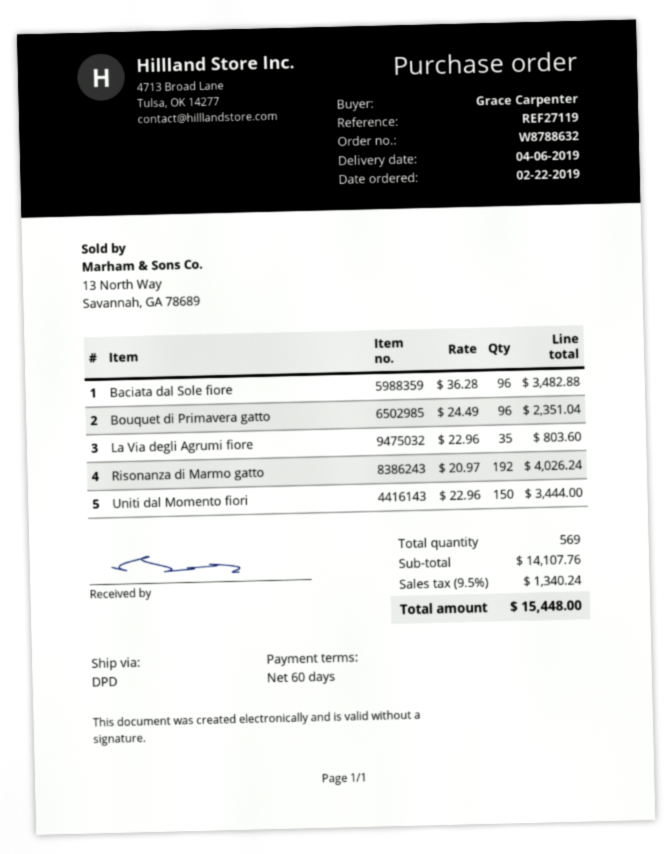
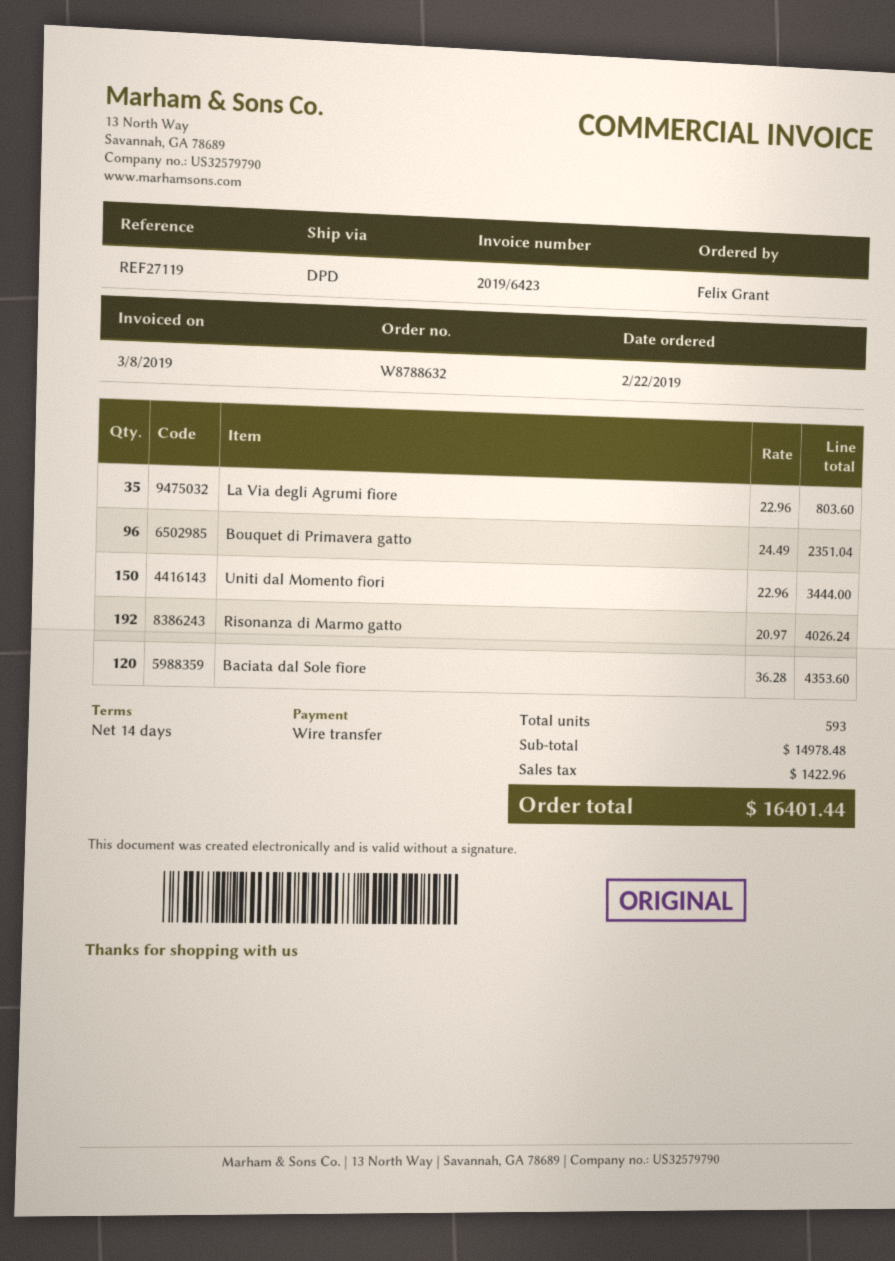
payment terms: 60 days -> 14 days
ordered by: Grace Carpenter -> Felix Grant
Baciata dal Sole fiore: 96 x 36.28 = 3482.88 -> 120 x 36.28 = 4353.60
total quantity: 569 -> 593
subtotal: 14107.76 -> 14978.48
tax: 1340.24 -> 1422.96
total: 15448.00 -> 16401.44

